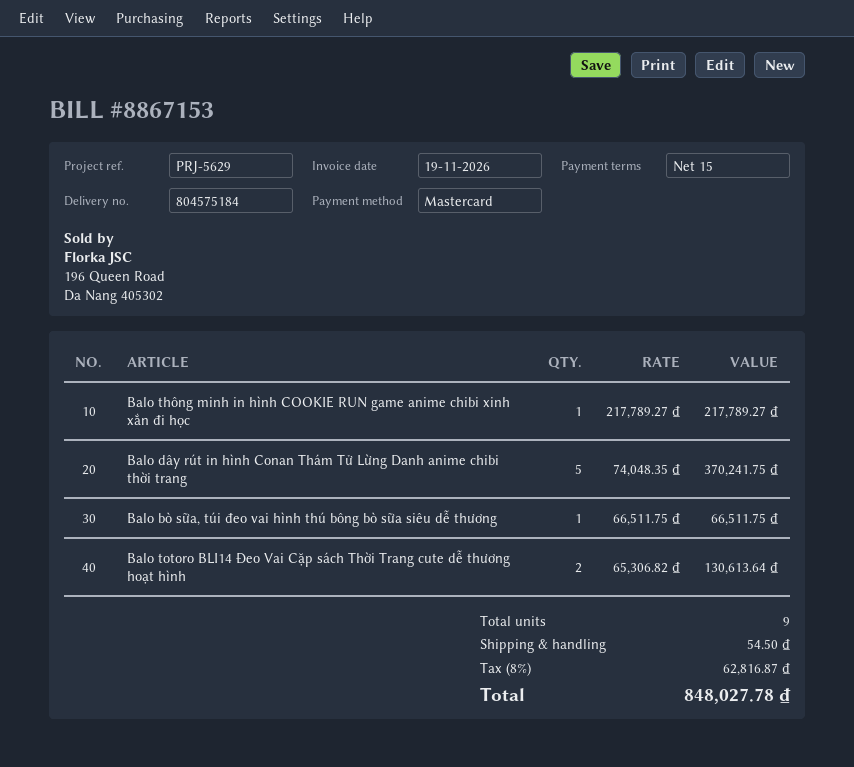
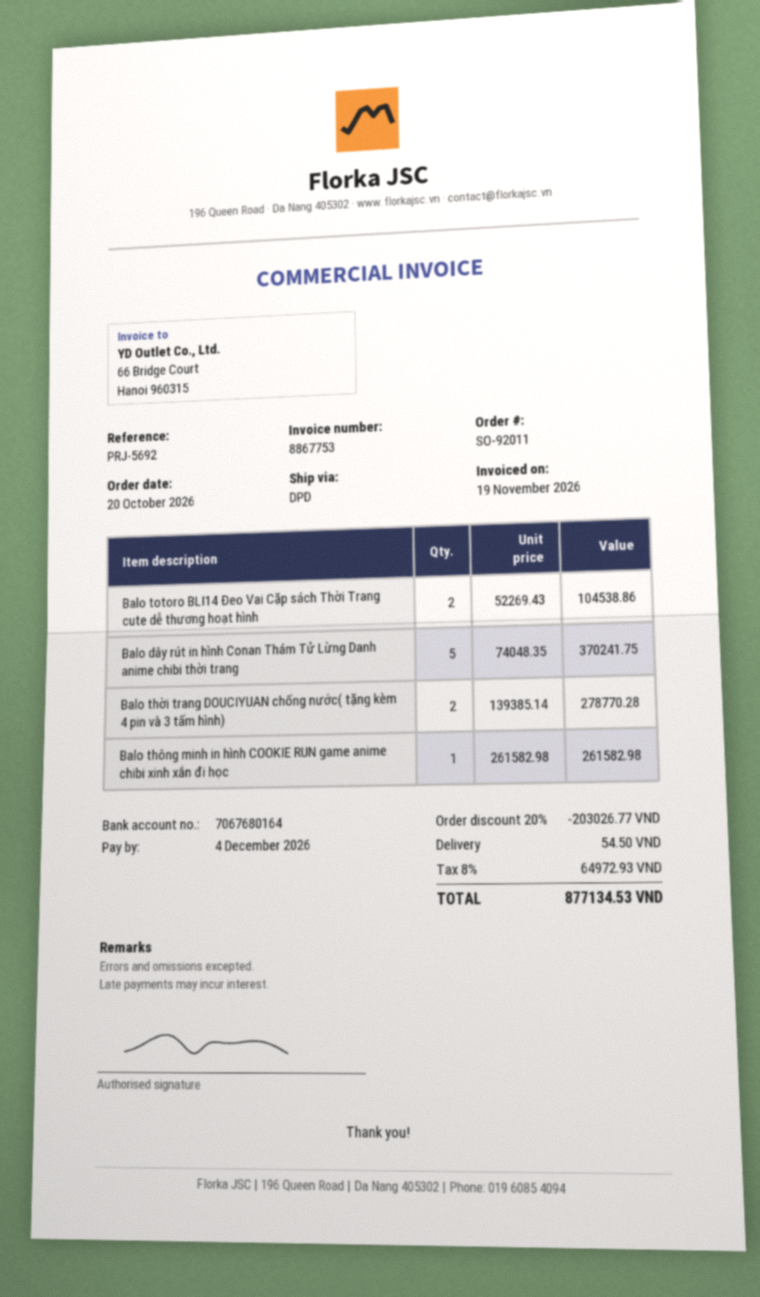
invoice number: 8867153 -> 8867753
reference: PRJ-5629 -> PRJ-5692
Balo thông minh in hình COOKIE RUN game anime chibi xinh xắn đi học: 1 x 217789.27 = 217789.27 -> 1 x 261582.98 = 261582.98
Balo bò sữa, túi đeo vai hình thú bông bò sữa siêu dễ thương: 1 x 66511.75 = 66511.75 -> none
Balo totoro BLI14 Đeo Vai Cặp sách Thời Trang cute dễ thương hoạt hình: 2 x 65306.82 = 130613.64 -> 2 x 52269.43 = 104538.86
Balo thời trang DOUCIYUAN chống nước( tặng kèm 4 pin và 3 tấm hình): none -> 2 x 139385.14 = 278770.28
discount: none -> 20% = 203026.77
tax: 8% = 62816.87 -> 8% = 64972.93
total: 848027.78 -> 877134.53

